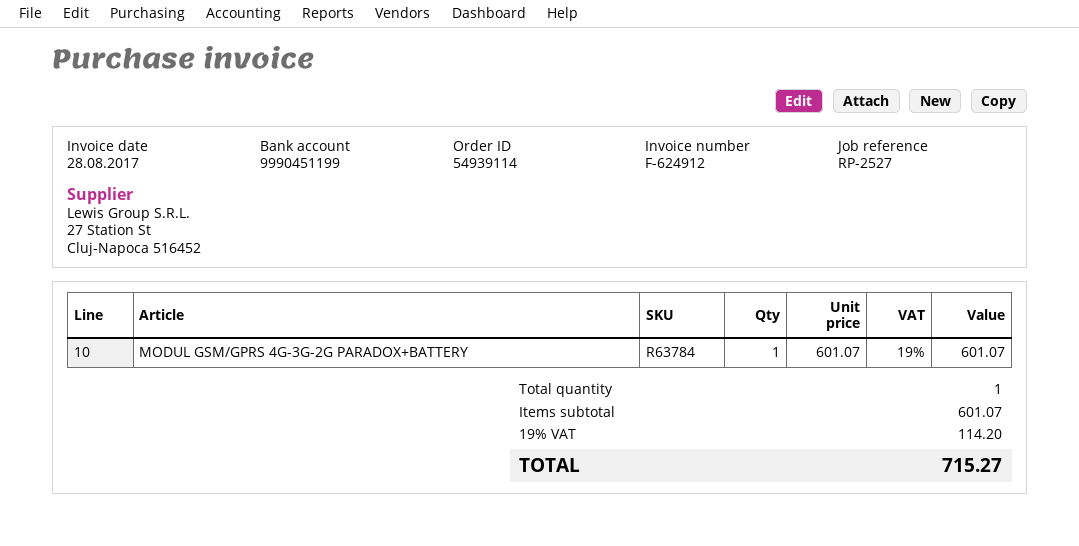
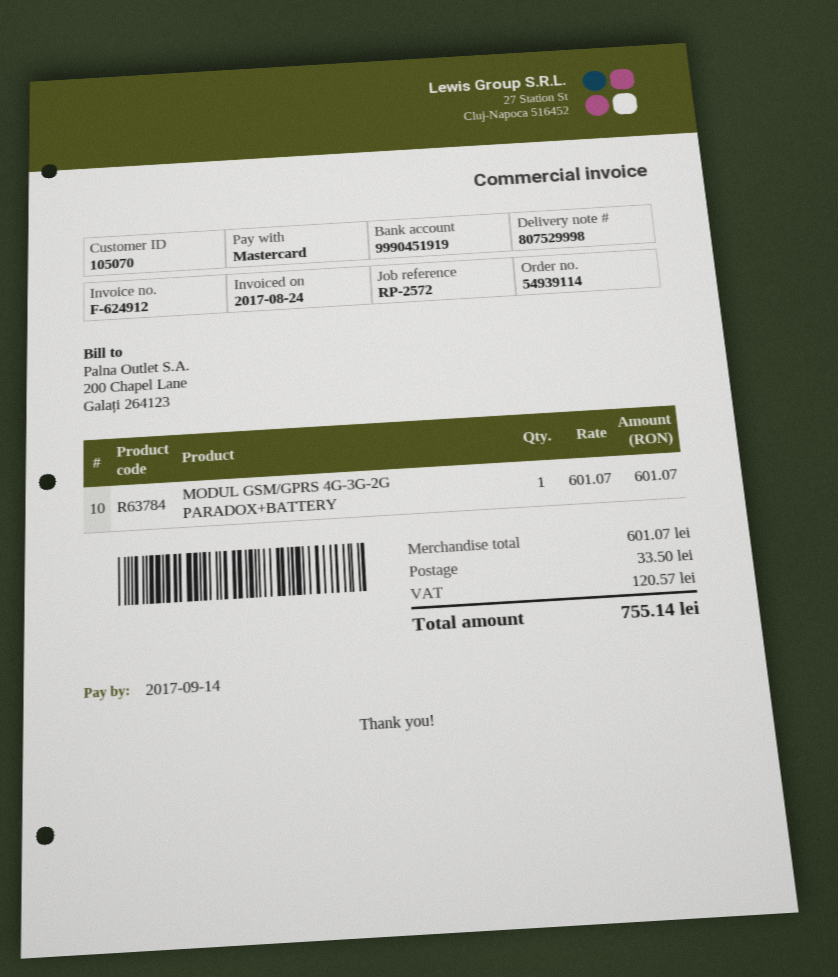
invoice date: 2017-08-28 -> 2017-08-24
reference: RP-2527 -> RP-2572
bank account: 9990451199 -> 9990451919
shipping: none -> 33.50
tax: 114.20 -> 120.57
total: 715.27 -> 755.14

